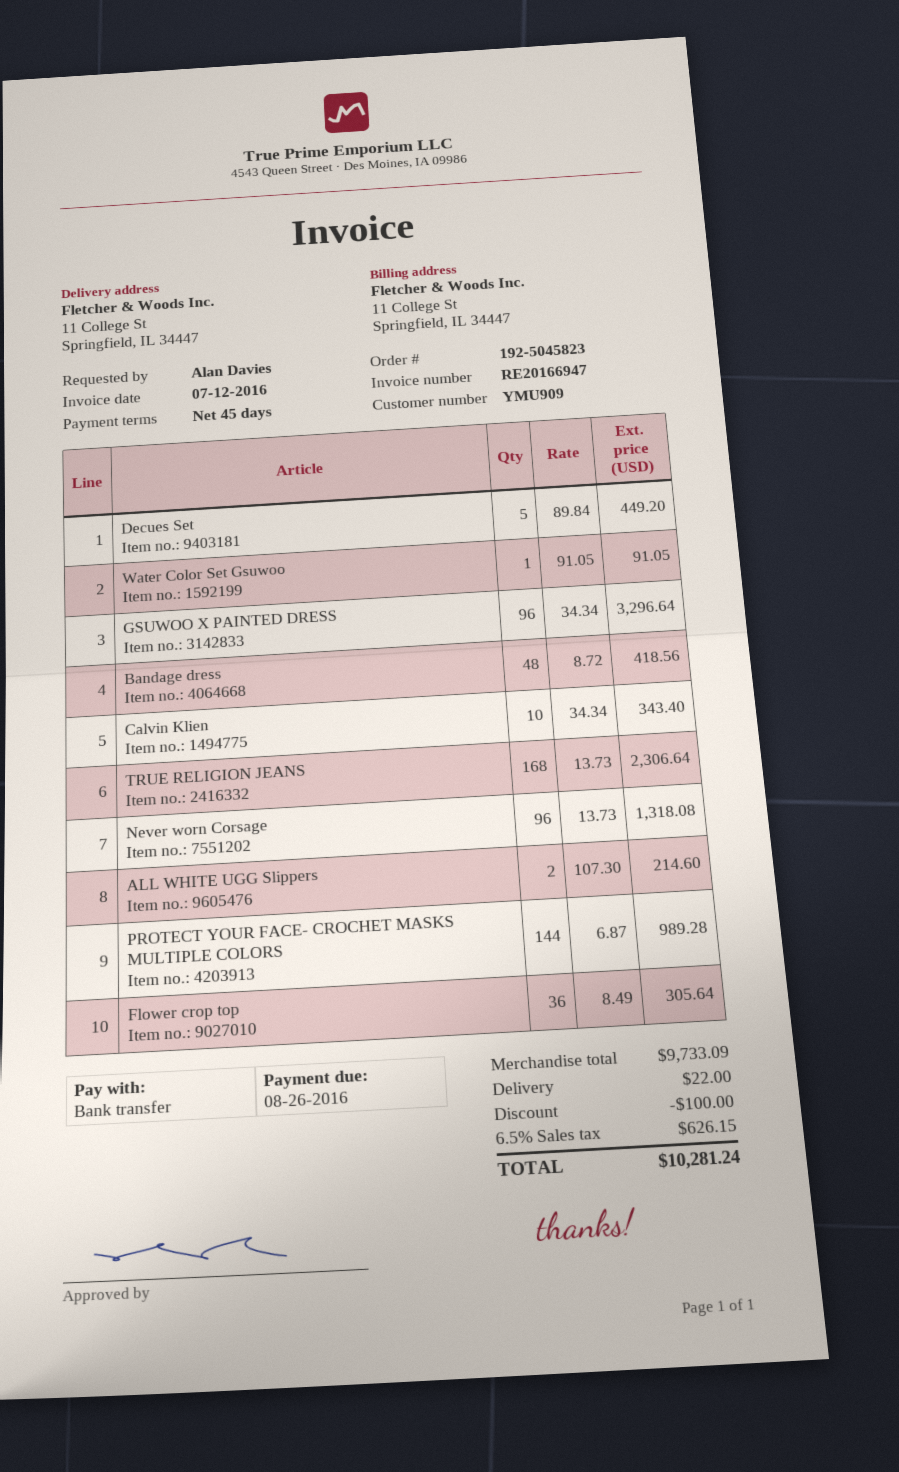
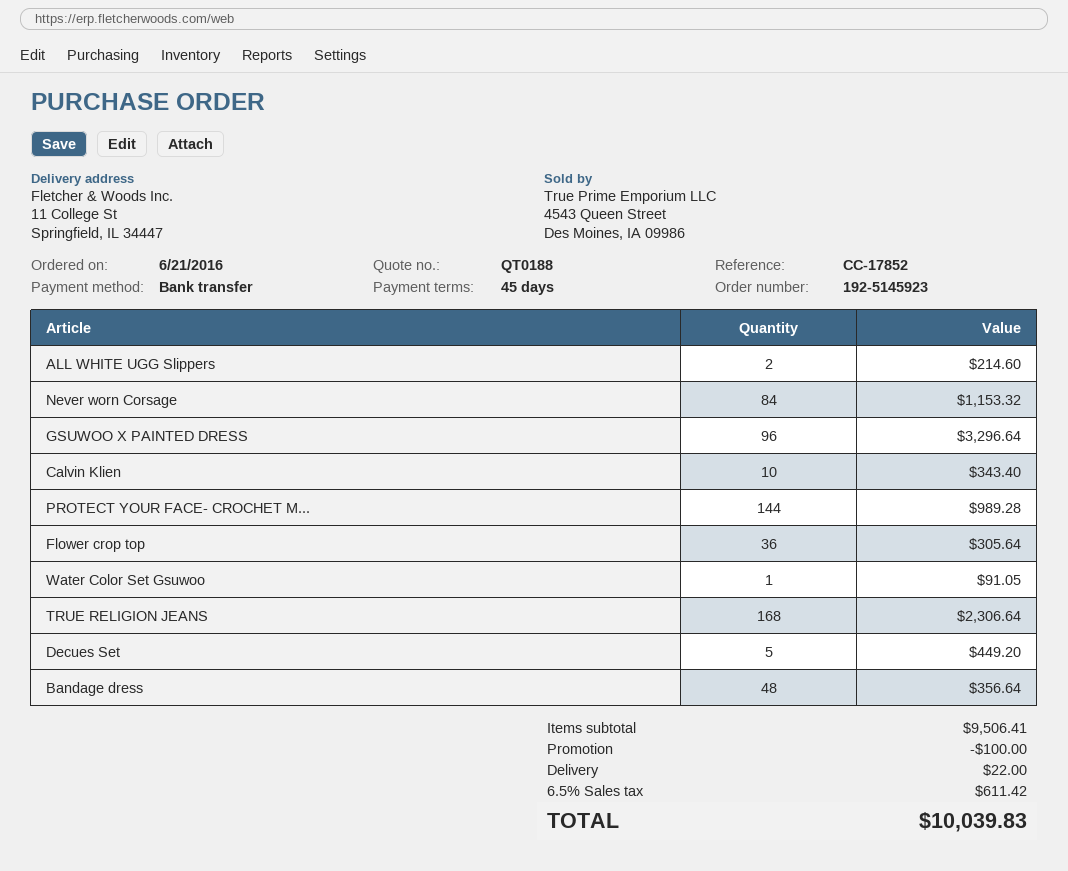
order number: 192-5045823 -> 192-5145923
Bandage dress: 48 for 418.56 -> 48 for 356.64
Never worn Corsage: 96 for 1318.08 -> 84 for 1153.32
subtotal: 9733.09 -> 9506.41
tax: 6.5% = 626.15 -> 6.5% = 611.42
total: 10281.24 -> 10039.83

